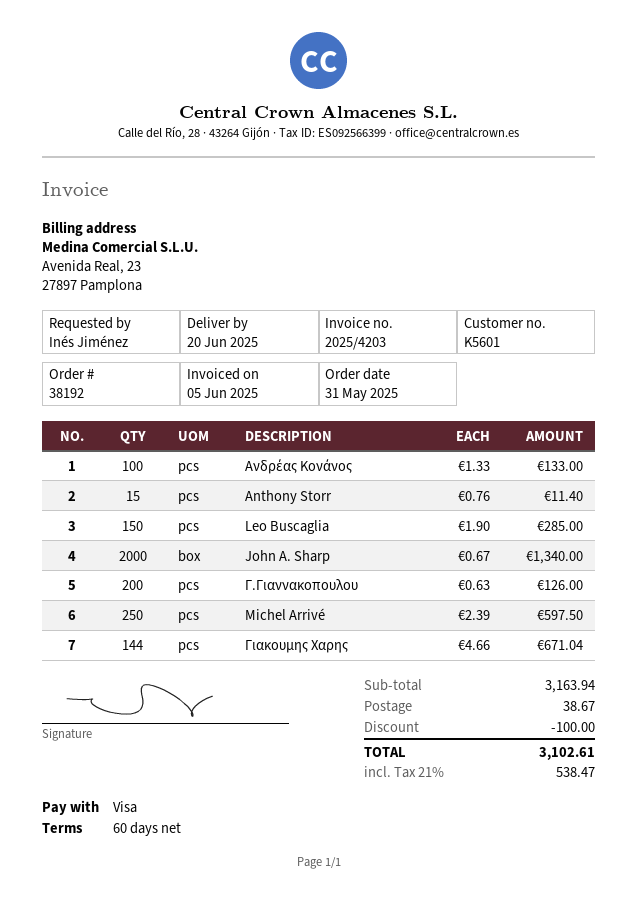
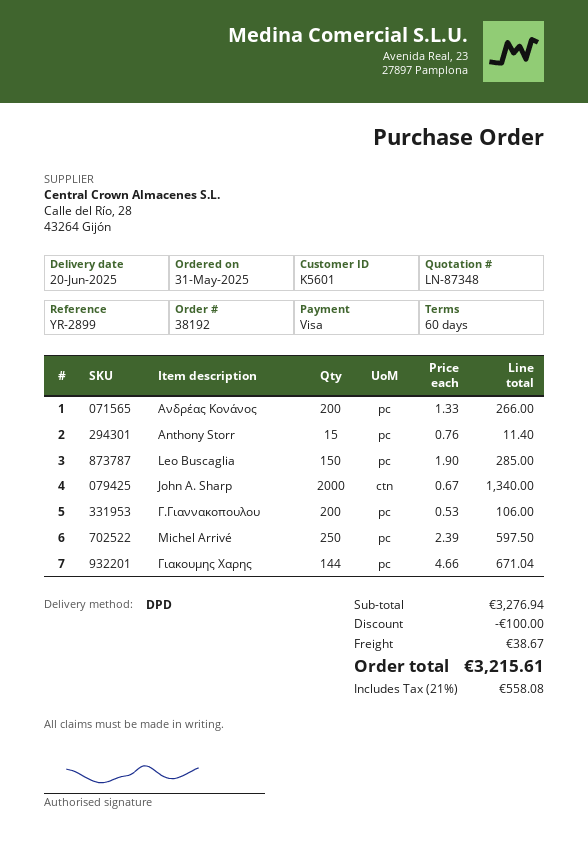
Ανδρέας Κονάνος: 100 x 1.33 = 133.00 -> 200 x 1.33 = 266.00
Γ.Γιαννακοπουλου: 200 x 0.63 = 126.00 -> 200 x 0.53 = 106.00
subtotal: 3163.94 -> 3276.94
tax: 21% = 538.47 -> 21% = 558.08
total: 3102.61 -> 3215.61

